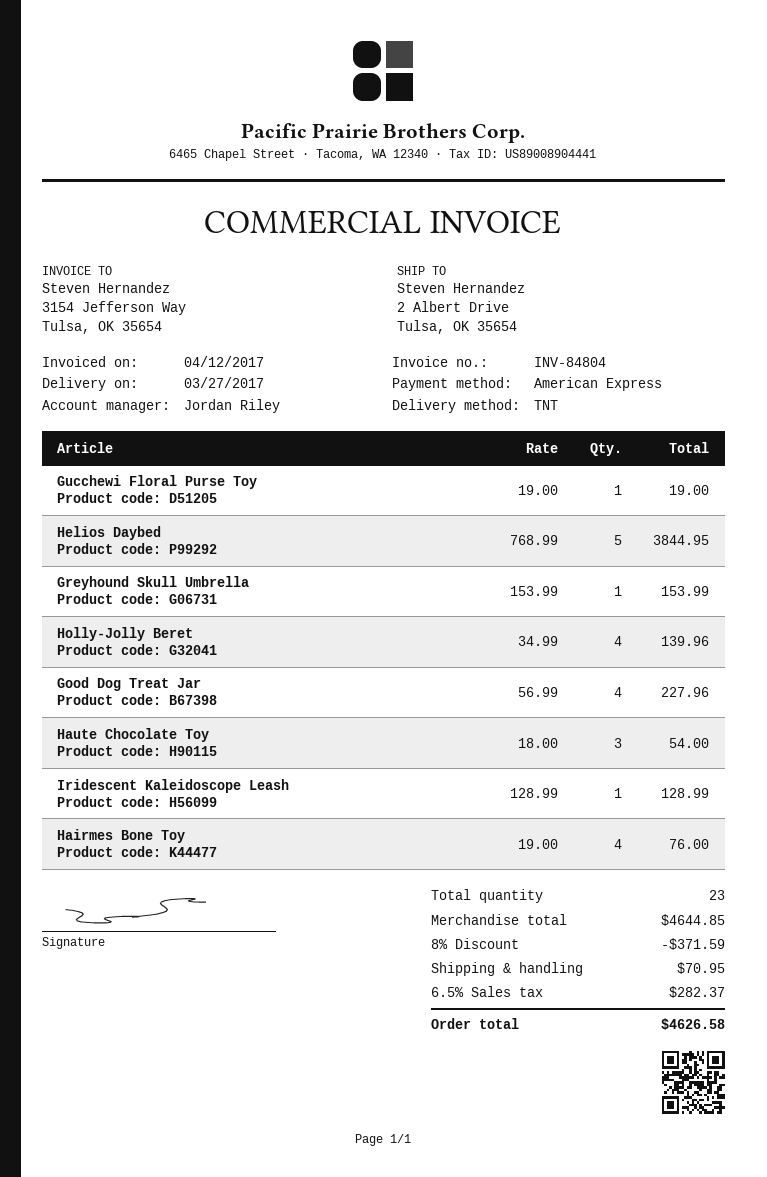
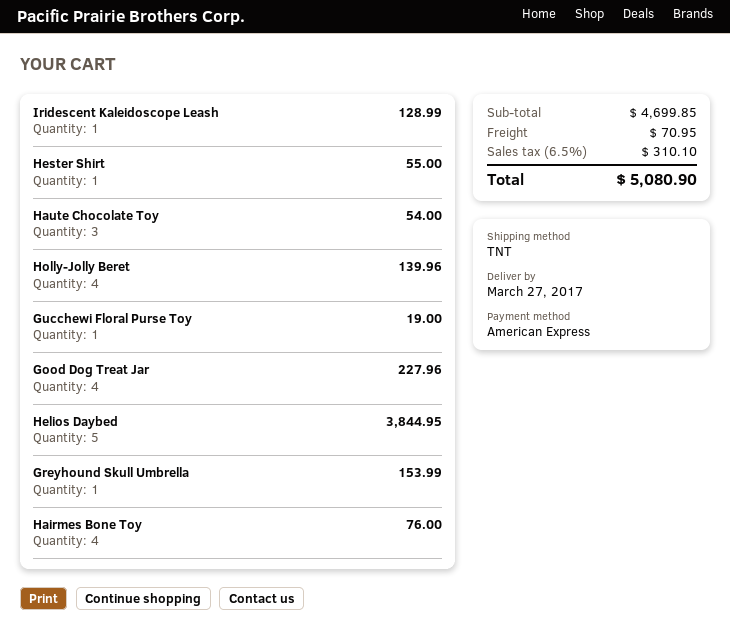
Hester Shirt: none -> 1 for 55.00
subtotal: 4644.85 -> 4699.85
discount: 8% = 371.59 -> none
tax: 6.5% = 282.37 -> 6.5% = 310.10
total: 4626.58 -> 5080.90

